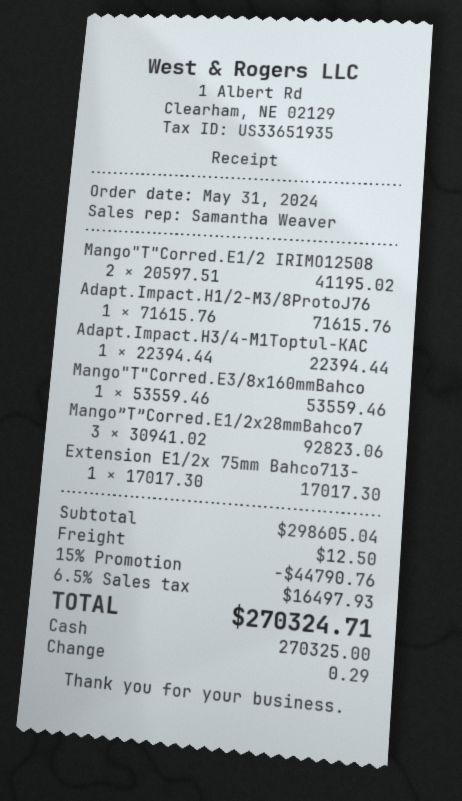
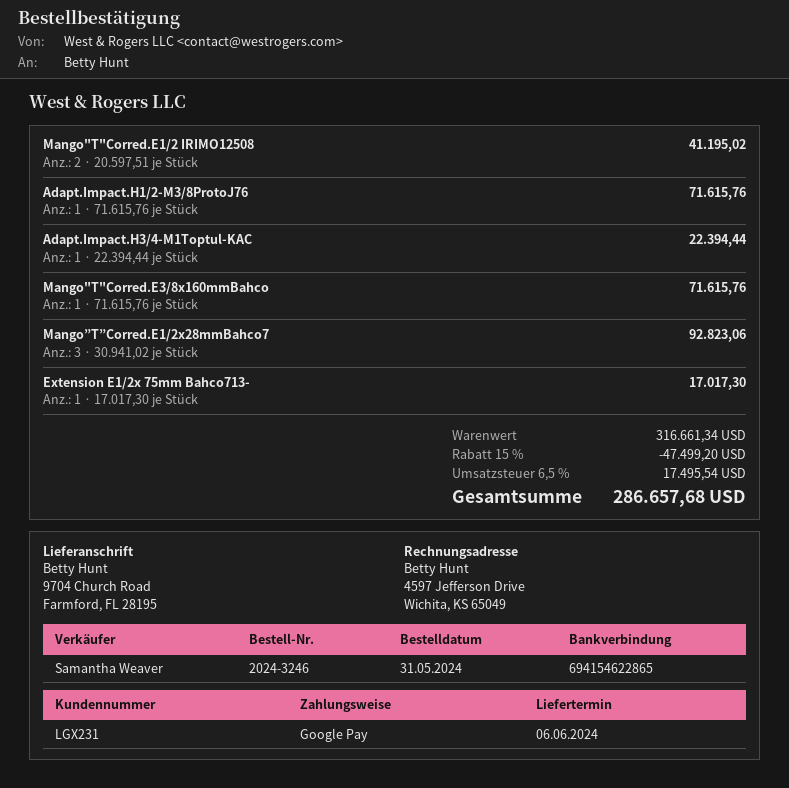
payment method: cash -> Google Pay
Mango"T"Corred.E3/8x160mmBahco: 1 x 53559.46 = 53559.46 -> 1 x 71615.76 = 71615.76
subtotal: 298605.04 -> 316661.34
discount: 15% = 44790.76 -> 15% = 47499.20
shipping: 12.50 -> none
tax: 6.5% = 16497.93 -> 6.5% = 17495.54
total: 270324.71 -> 286657.68

